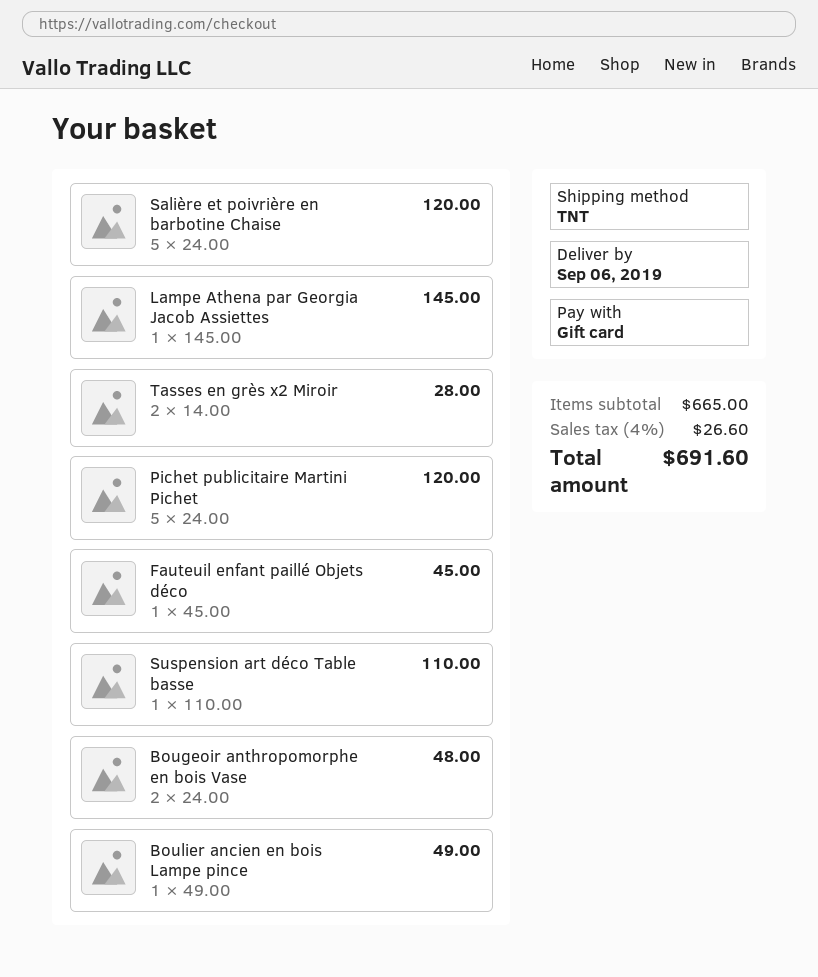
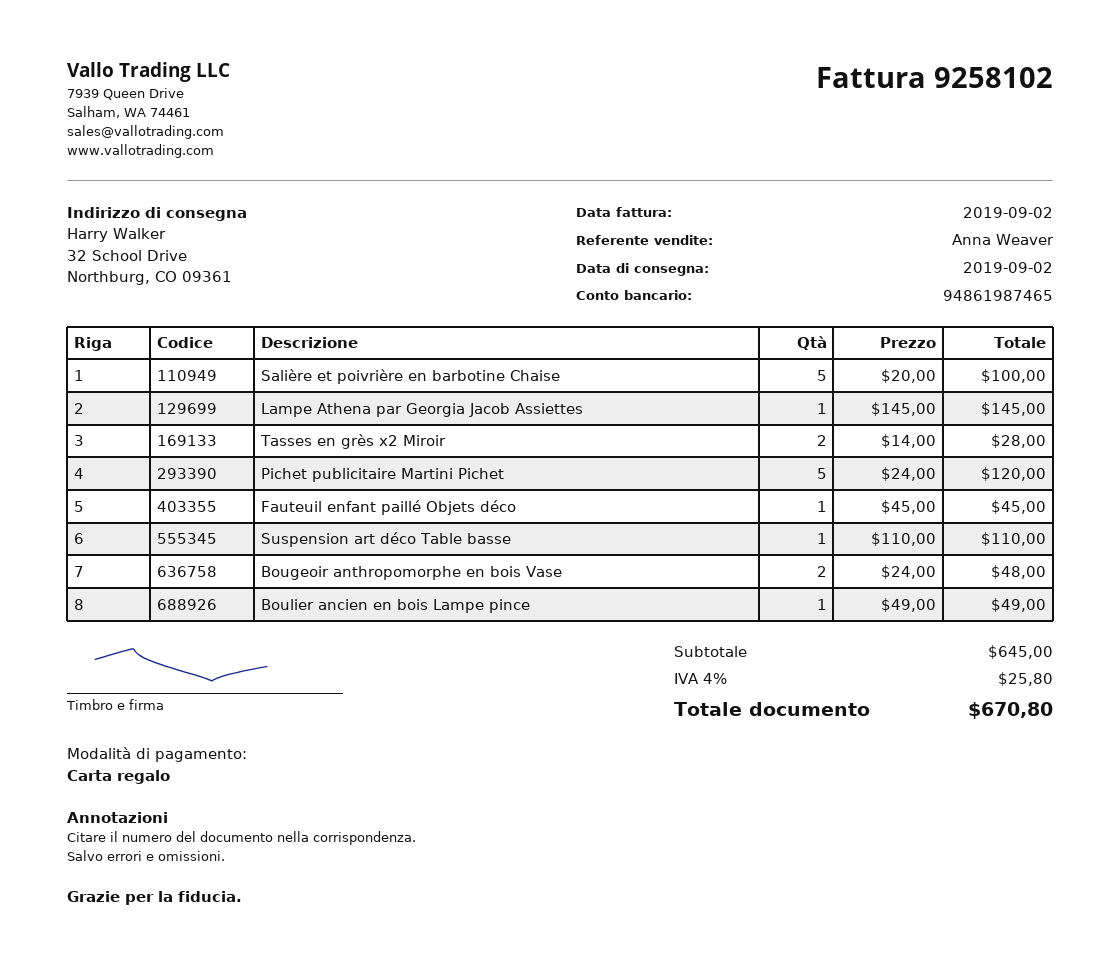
delivery date: 2019-09-06 -> 2019-09-02
Salière et poivrière en barbotine Chaise: 5 x 24.00 = 120.00 -> 5 x 20.00 = 100.00
subtotal: 665.00 -> 645.00
tax: 4% = 26.60 -> 4% = 25.80
total: 691.60 -> 670.80

